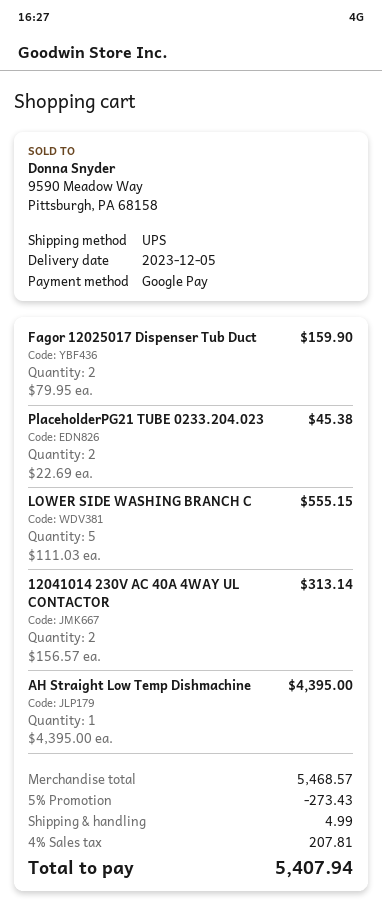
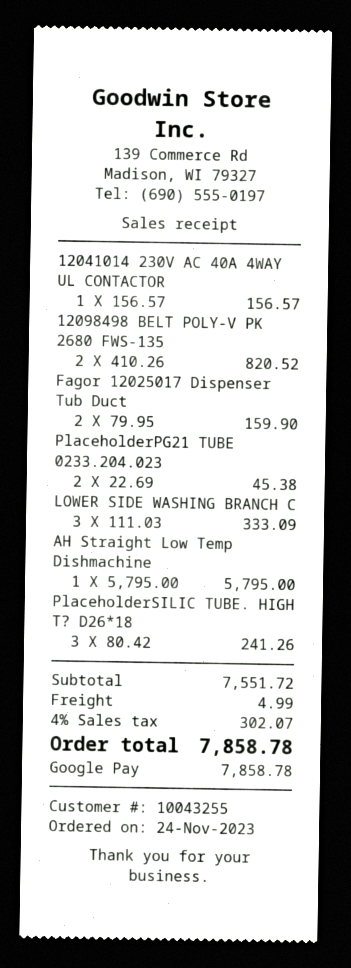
LOWER SIDE WASHING BRANCH C: 5 x 111.03 = 555.15 -> 3 x 111.03 = 333.09
12041014 230V AC 40A 4WAY UL CONTACTOR: 2 x 156.57 = 313.14 -> 1 x 156.57 = 156.57
AH Straight Low Temp Dishmachine: 1 x 4395.00 = 4395.00 -> 1 x 5795.00 = 5795.00
12098498 BELT POLY-V PK 2680 FWS-135: none -> 2 x 410.26 = 820.52
PlaceholderSILIC TUBE. HIGH T? D26*18: none -> 3 x 80.42 = 241.26
subtotal: 5468.57 -> 7551.72
discount: 5% = 273.43 -> none
tax: 4% = 207.81 -> 4% = 302.07
total: 5407.94 -> 7858.78

